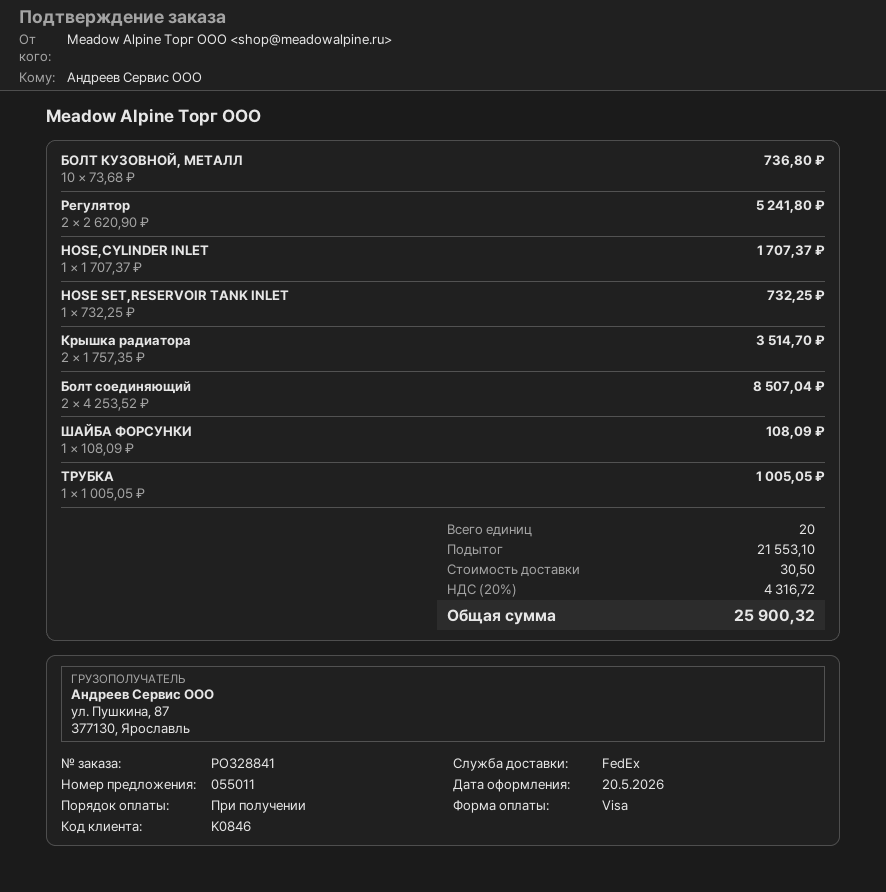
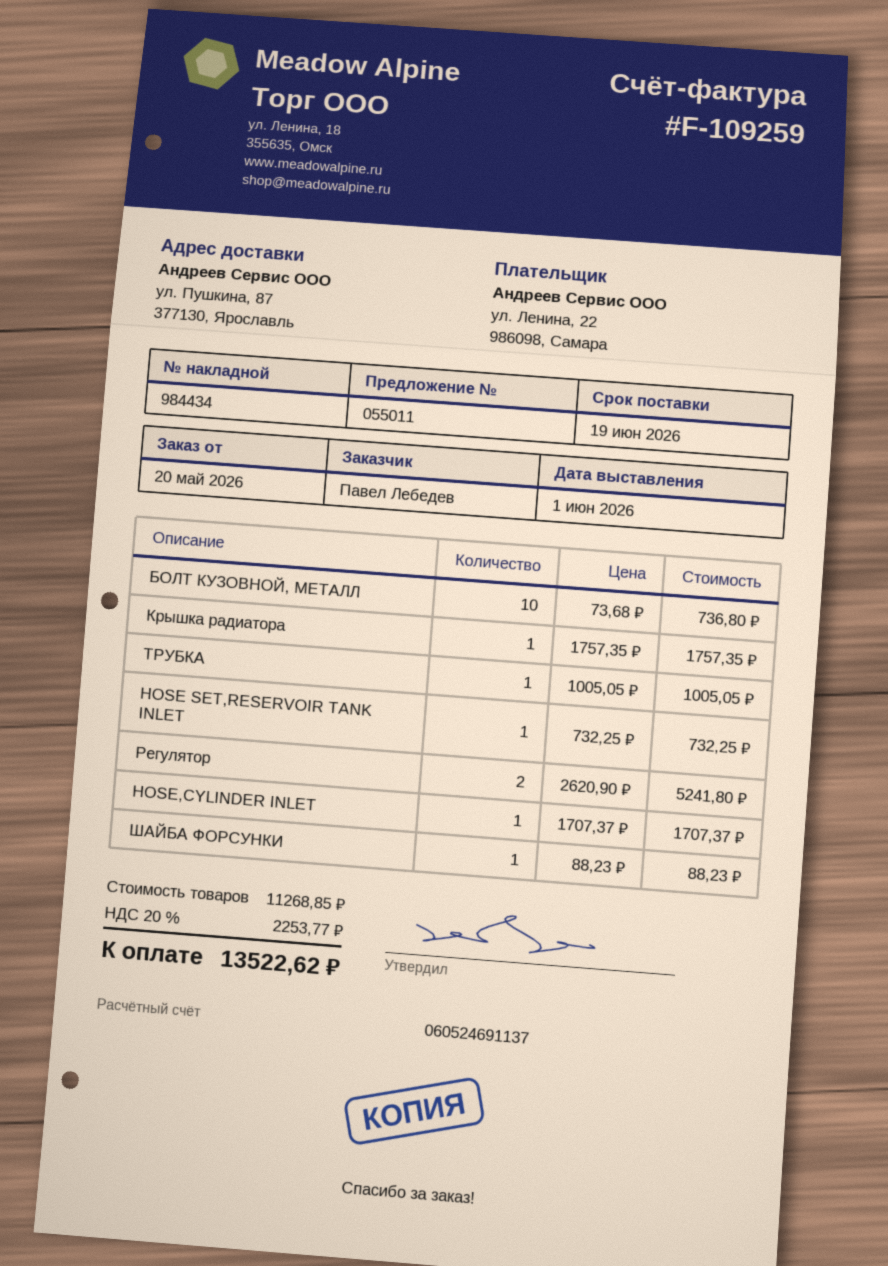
Крышка радиатора: 2 x 1757.35 = 3514.70 -> 1 x 1757.35 = 1757.35
Болт соединяющий: 2 x 4253.52 = 8507.04 -> none
ШАЙБА ФОРСУНКИ: 1 x 108.09 = 108.09 -> 1 x 88.23 = 88.23
subtotal: 21553.10 -> 11268.85
shipping: 30.50 -> none
tax: 20% = 4316.72 -> 20% = 2253.77
total: 25900.32 -> 13522.62

